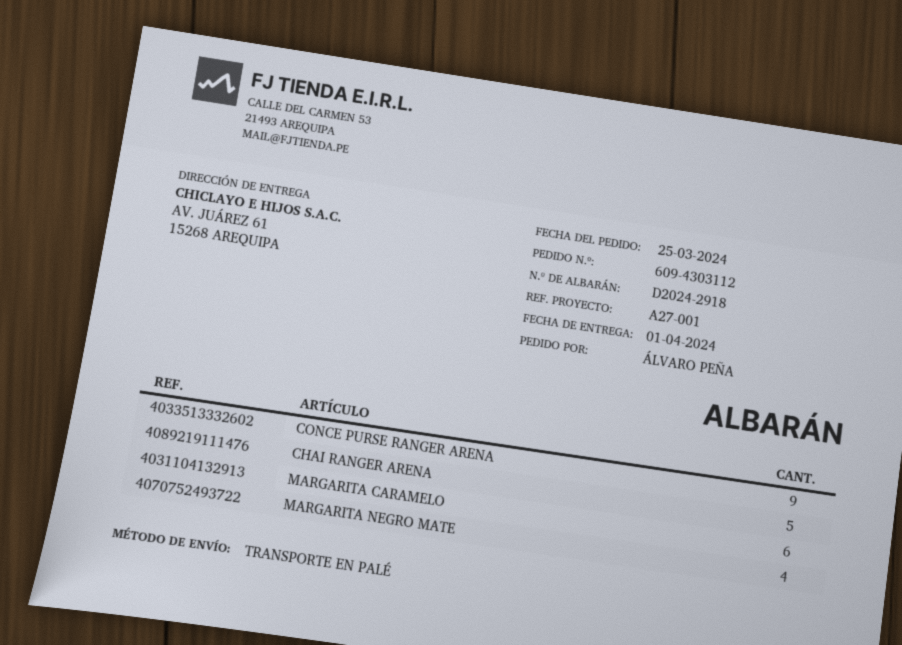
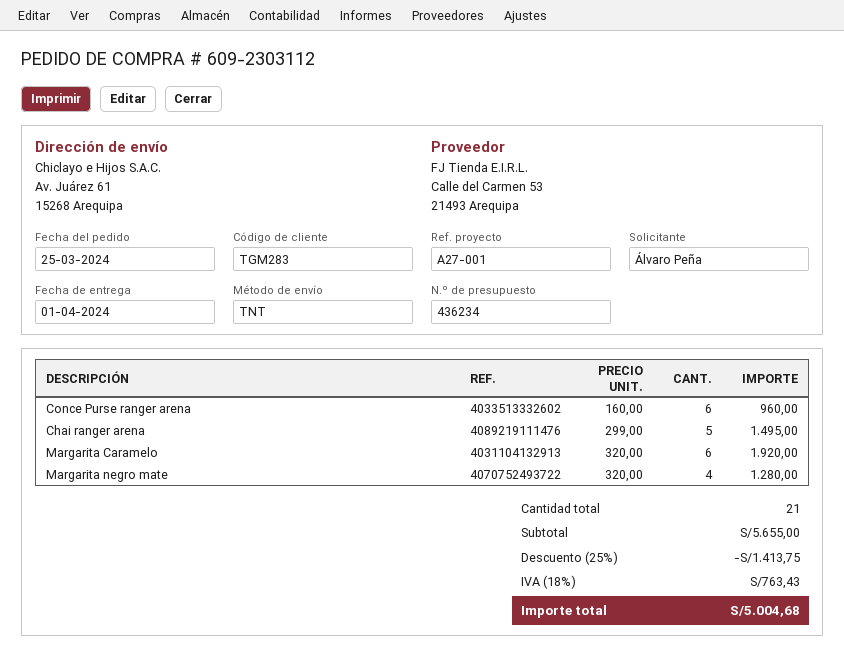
order number: 609-4303112 -> 609-2303112
shipping method: pallet freight -> TNT
CONCE PURSE RANGER ARENA: 9 -> 6

